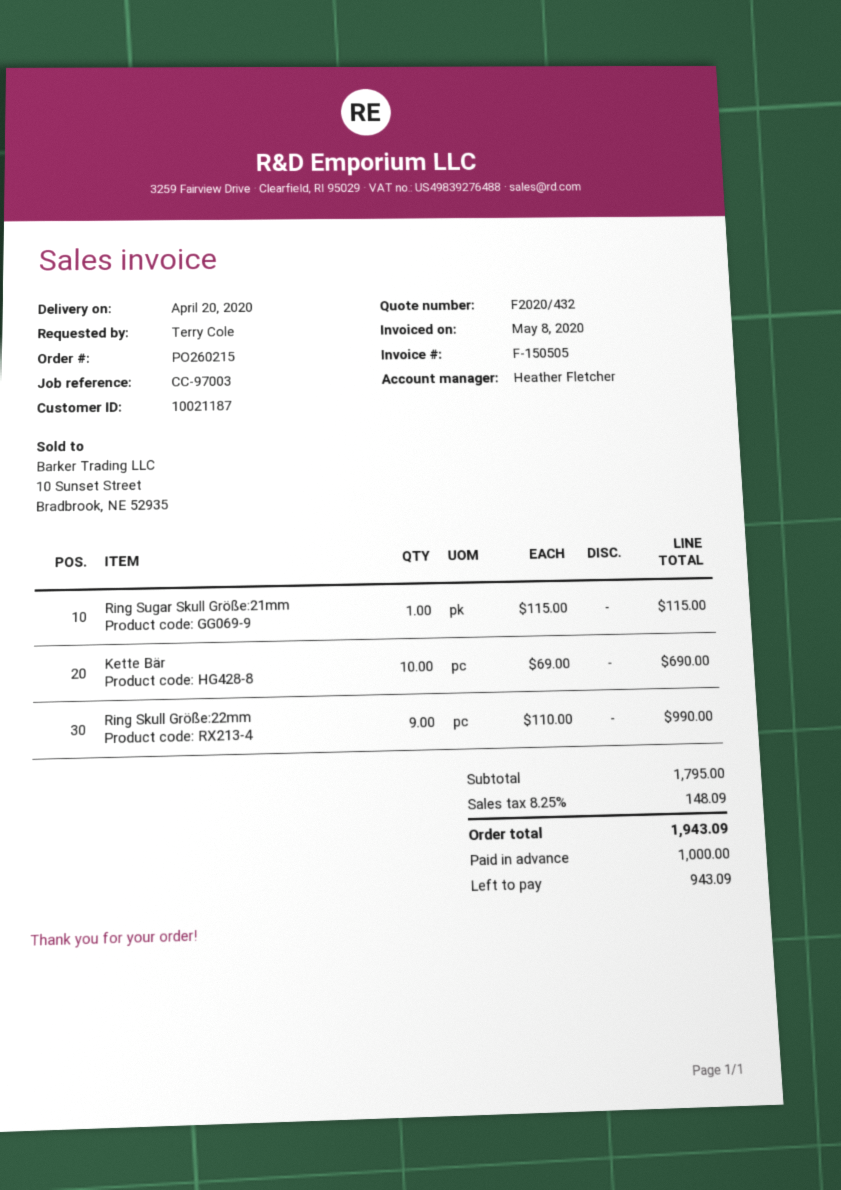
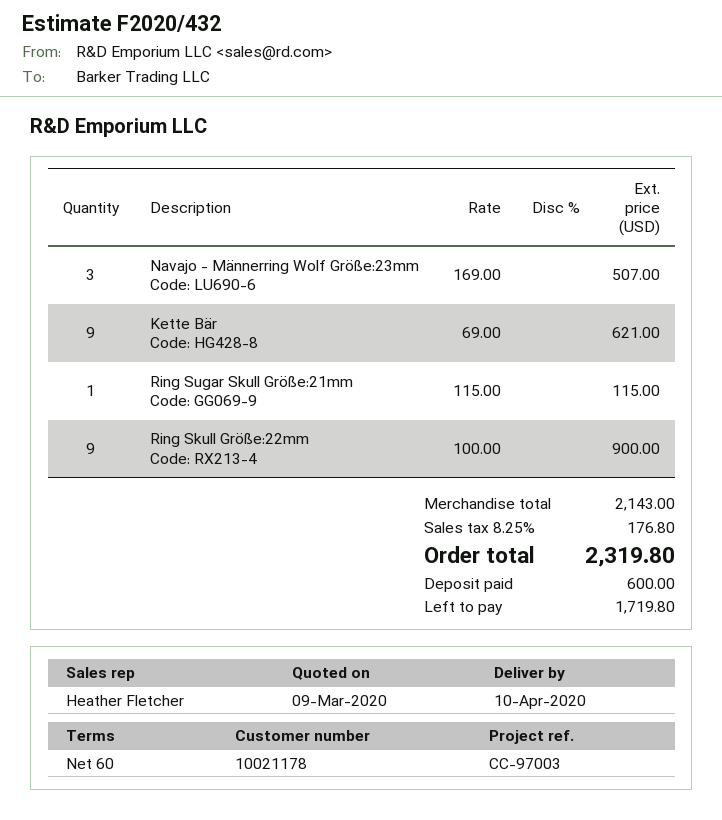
delivery date: 2020-04-20 -> 2020-04-10
customer number: 10021187 -> 10021178
Kette Bär: 10 x 69.00 = 690.00 -> 9 x 69.00 = 621.00
Ring Skull Größe:22mm: 9 x 110.00 = 990.00 -> 9 x 100.00 = 900.00
Navajo - Männerring Wolf Größe:23mm: none -> 3 x 169.00 = 507.00
subtotal: 1795.00 -> 2143.00
tax: 8.25% = 148.09 -> 8.25% = 176.80
total: 1943.09 -> 2319.80
deposit: 1000.00 -> 600.00
balance: 943.09 -> 1719.80

